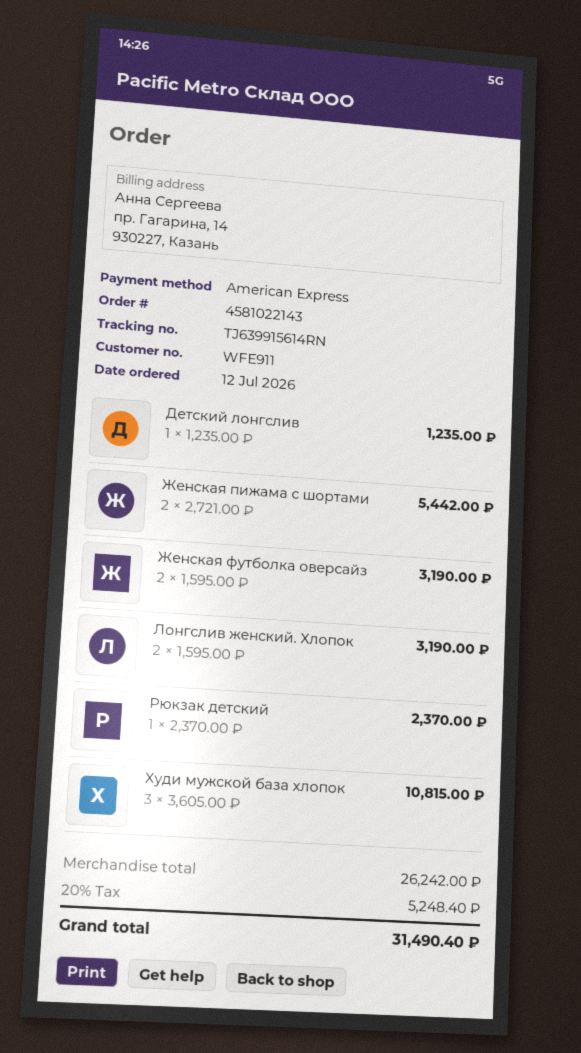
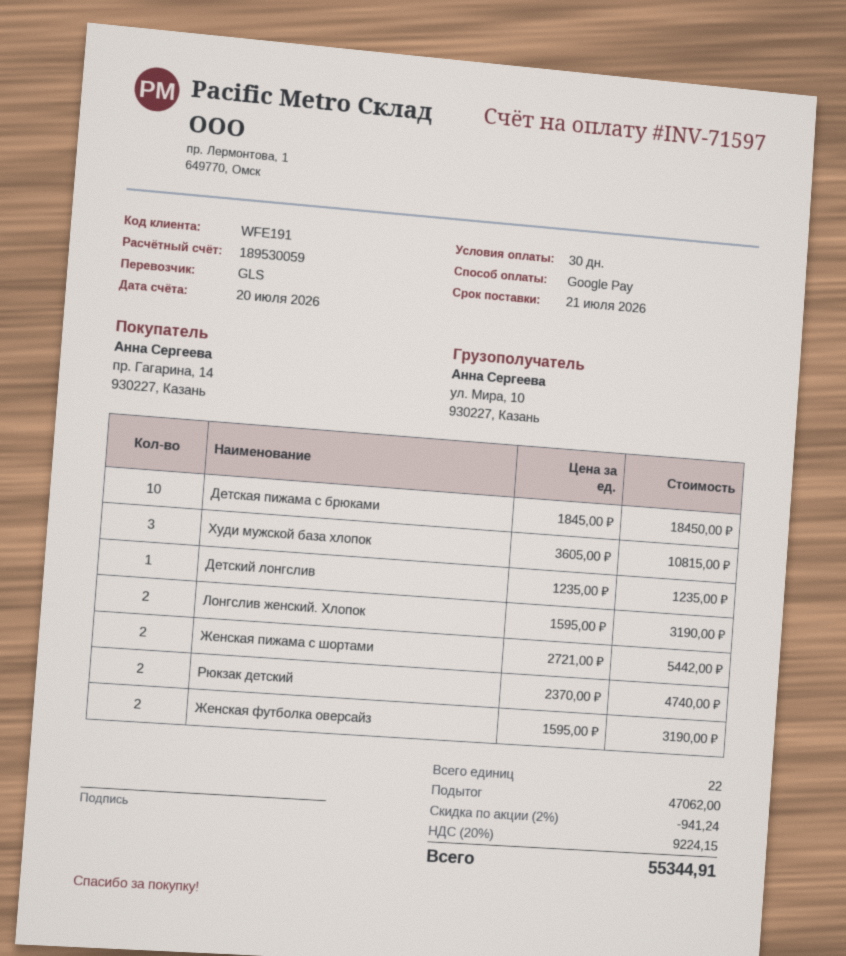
customer number: WFE911 -> WFE191
payment method: American Express -> Google Pay
Рюкзак детский: 1 x 2370.00 = 2370.00 -> 2 x 2370.00 = 4740.00
Детская пижама с брюками: none -> 10 x 1845.00 = 18450.00
subtotal: 26242.00 -> 47062.00
discount: none -> 2% = 941.24
tax: 20% = 5248.40 -> 20% = 9224.15
total: 31490.40 -> 55344.91

